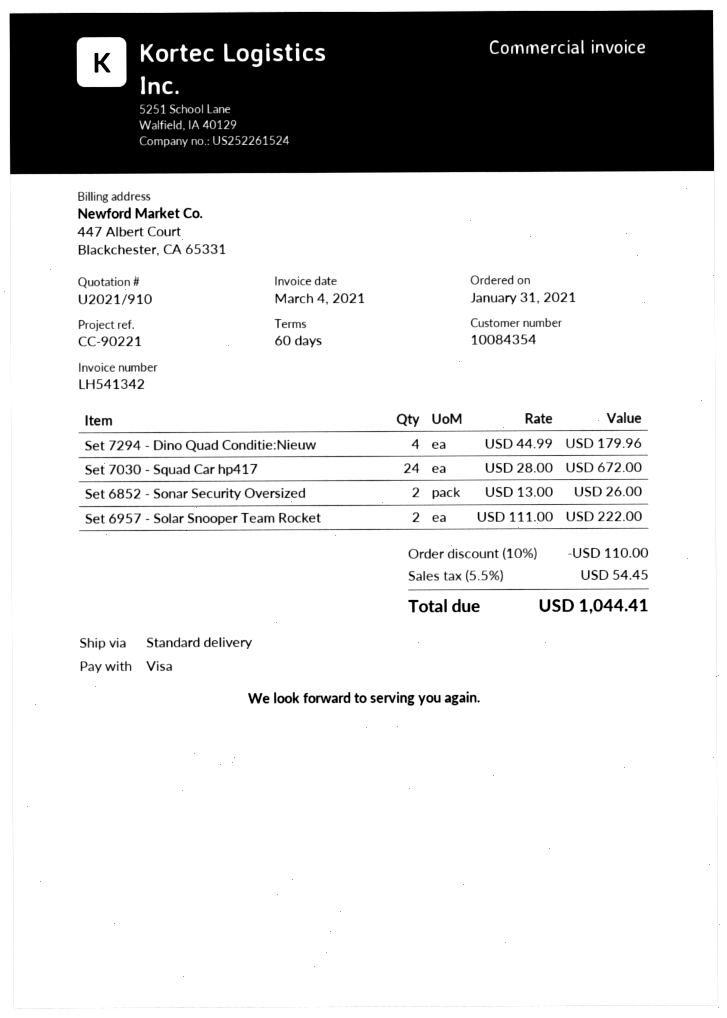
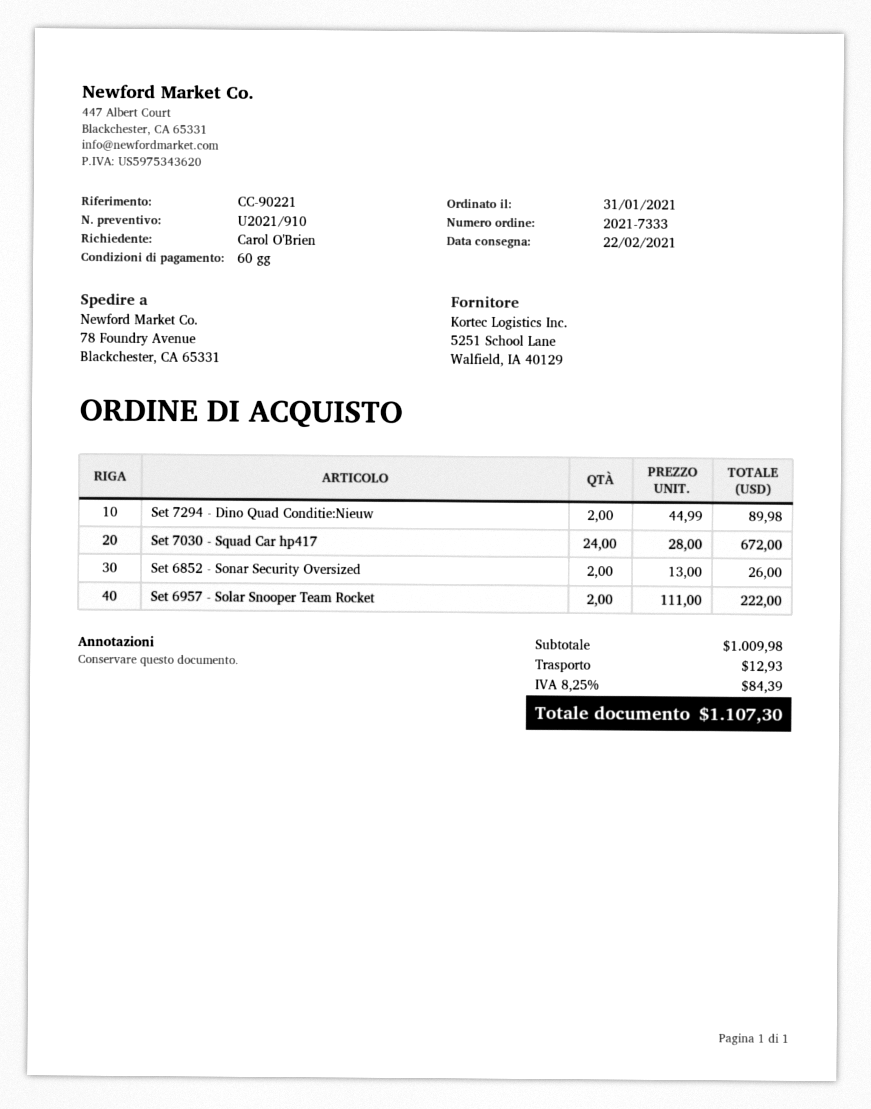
Set 7294 - Dino Quad Conditie:Nieuw: 4 x 44.99 = 179.96 -> 2 x 44.99 = 89.98
discount: 10% = 110.00 -> none
shipping: none -> 12.93
tax: 5.5% = 54.45 -> 8.25% = 84.39
total: 1044.41 -> 1107.30

